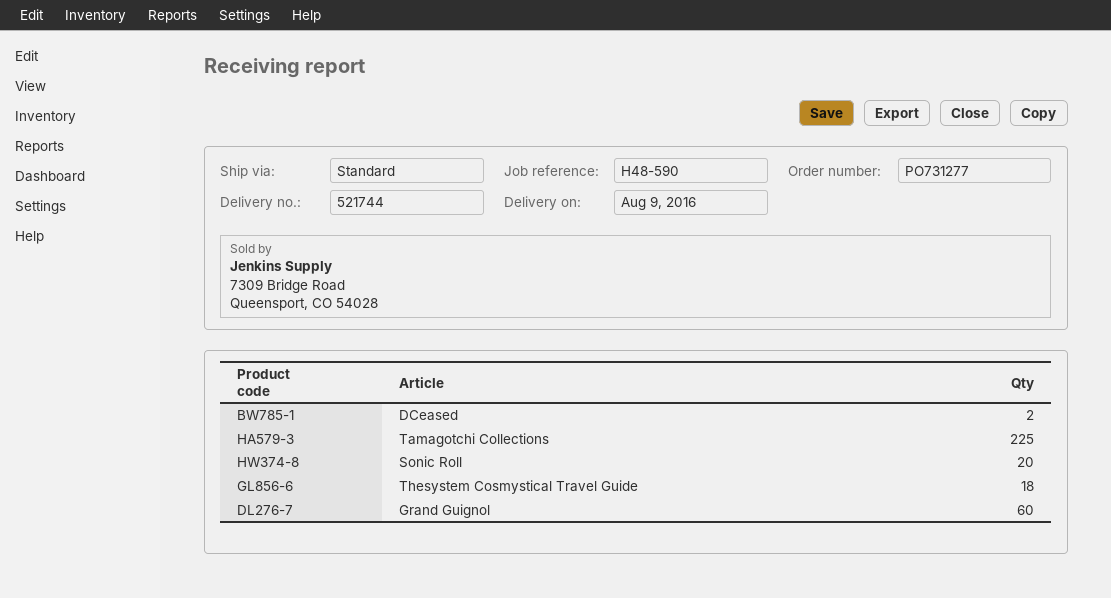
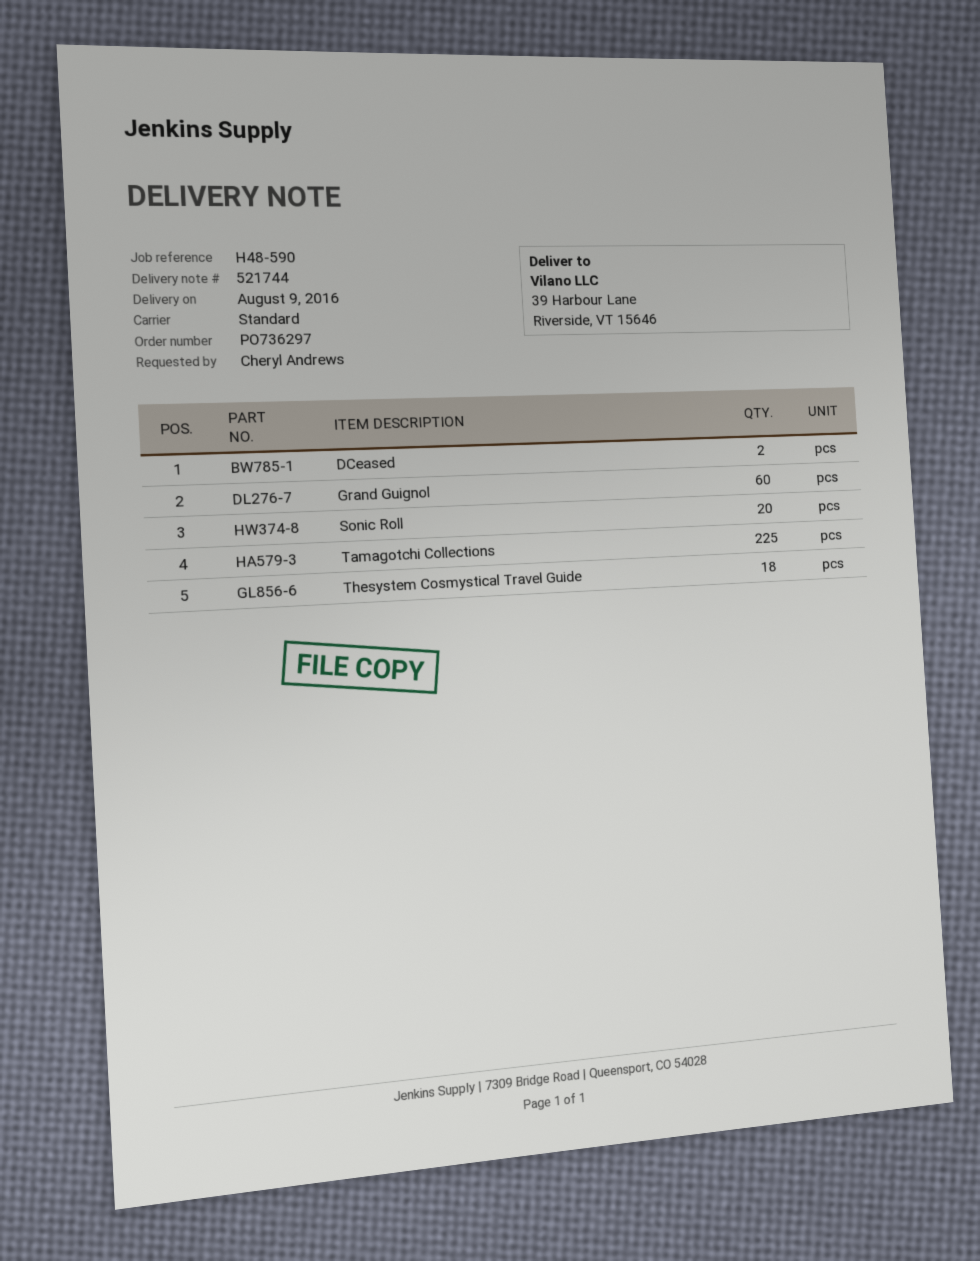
order number: PO731277 -> PO736297

